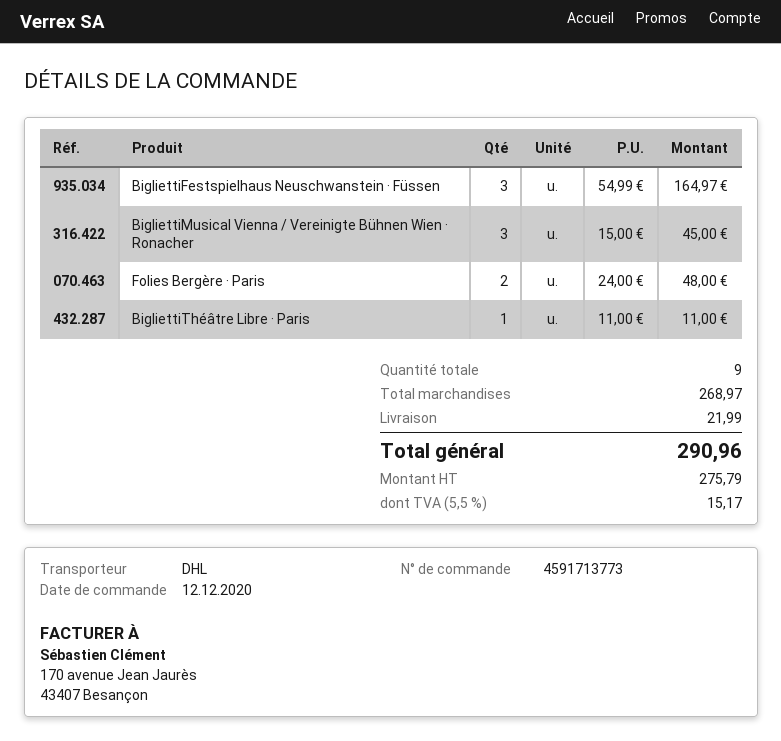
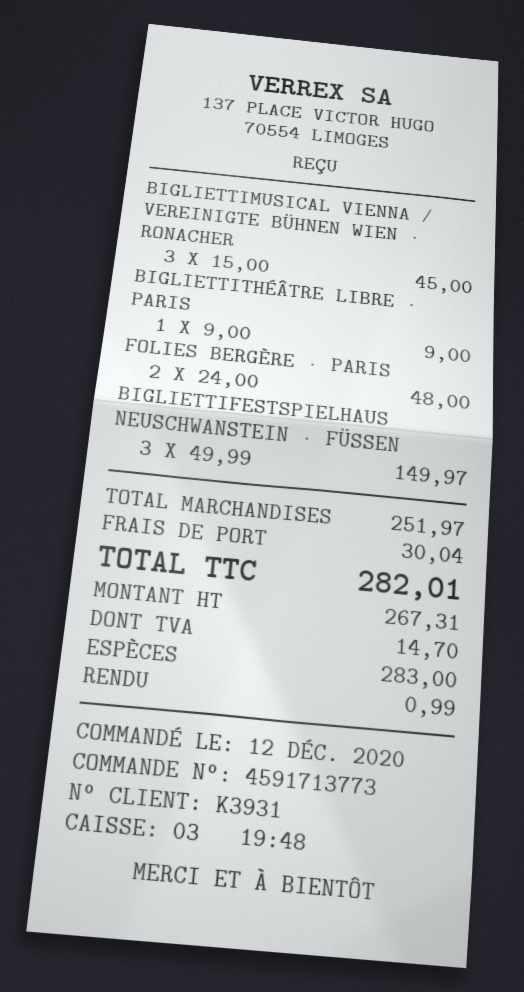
BigliettiFestspielhaus Neuschwanstein · Füssen: 3 x 54.99 = 164.97 -> 3 x 49.99 = 149.97
BigliettiThéâtre Libre · Paris: 1 x 11.00 = 11.00 -> 1 x 9.00 = 9.00
subtotal: 268.97 -> 251.97
shipping: 21.99 -> 30.04
net: 275.79 -> 267.31
tax: 15.17 -> 14.70
total: 290.96 -> 282.01

